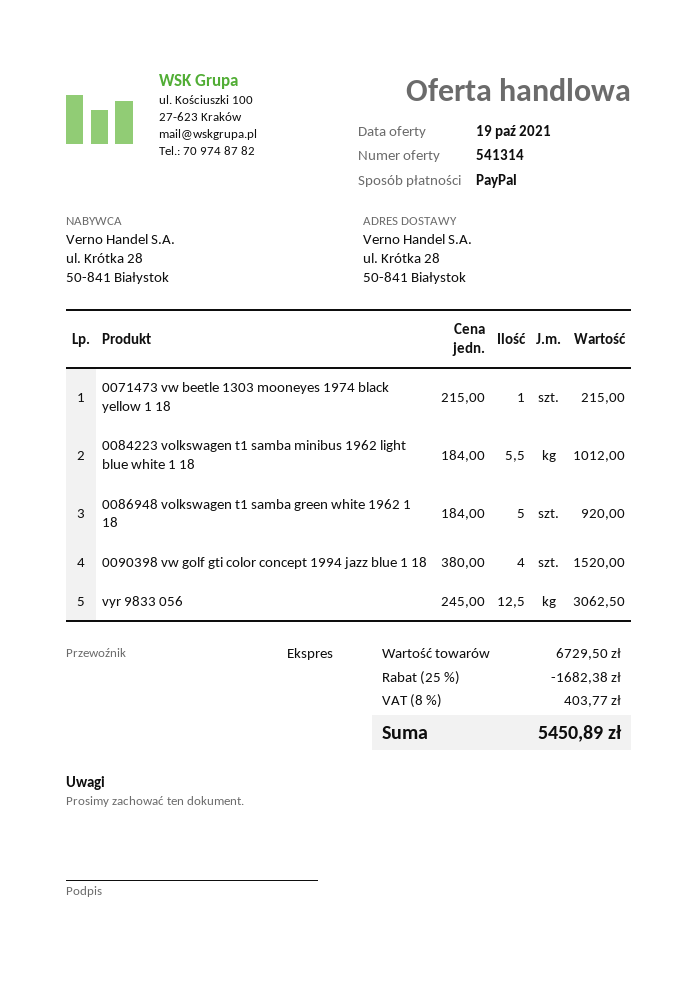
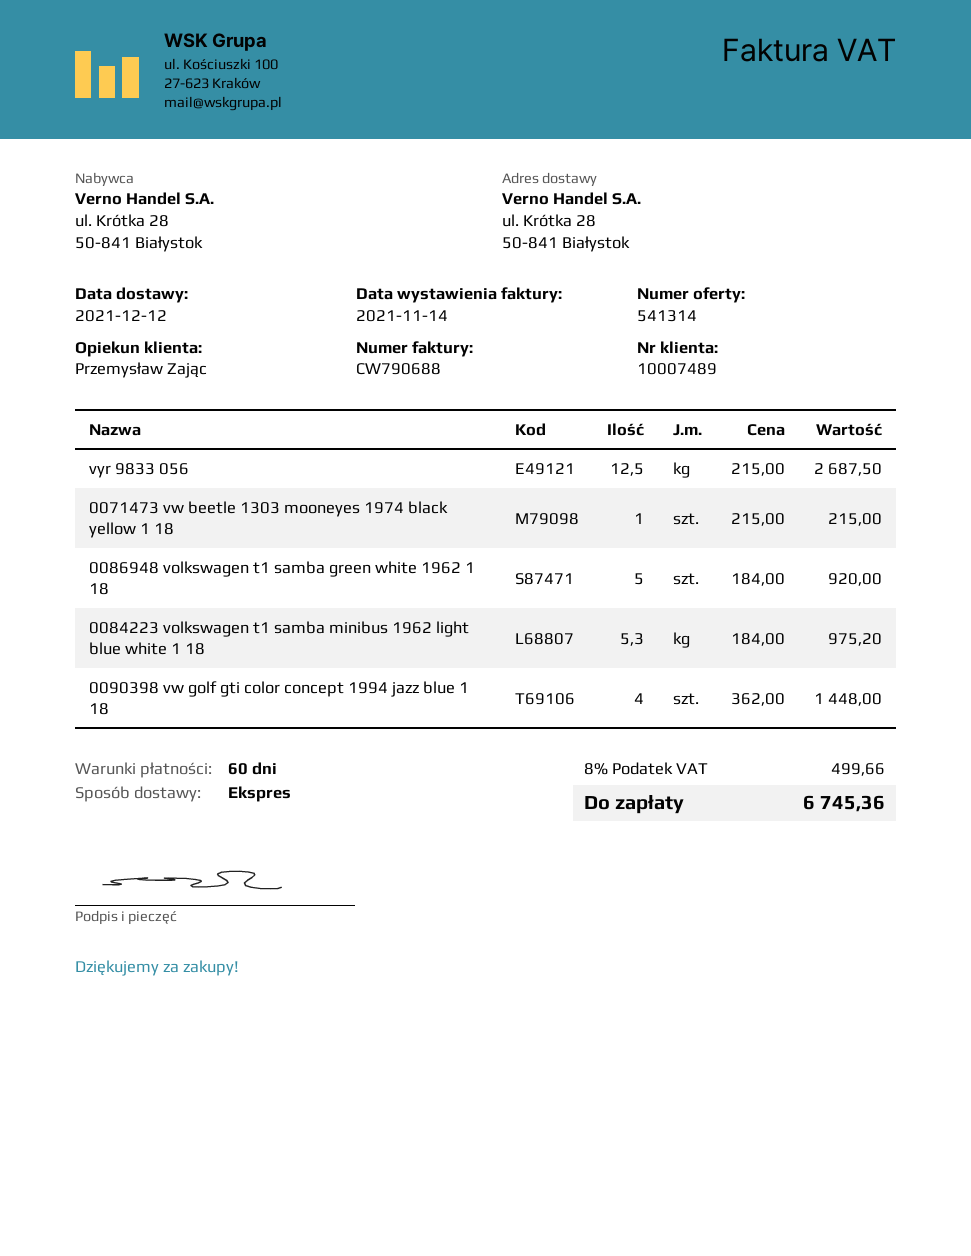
0084223 volkswagen t1 samba minibus 1962 light blue white 1 18: 5.5 x 184.00 = 1012.00 -> 5.3 x 184.00 = 975.20
0090398 vw golf gti color concept 1994 jazz blue 1 18: 4 x 380.00 = 1520.00 -> 4 x 362.00 = 1448.00
vyr 9833 056: 12.5 x 245.00 = 3062.50 -> 12.5 x 215.00 = 2687.50
discount: 25% = 1682.38 -> none
tax: 8% = 403.77 -> 8% = 499.66
total: 5450.89 -> 6745.36

